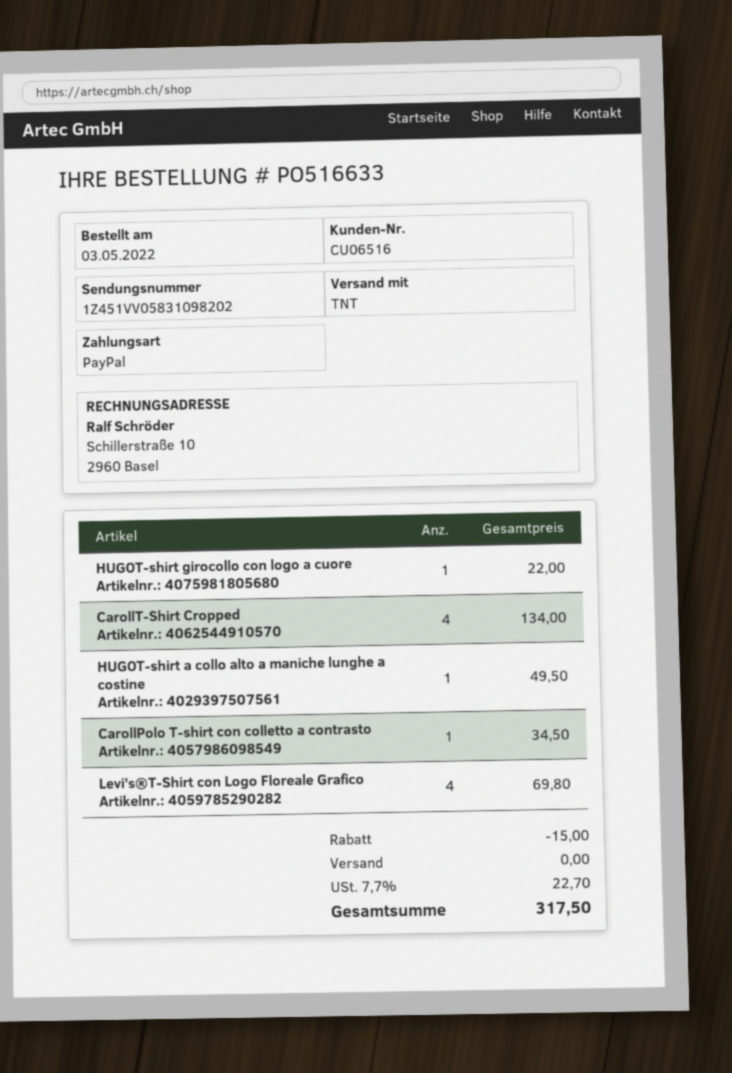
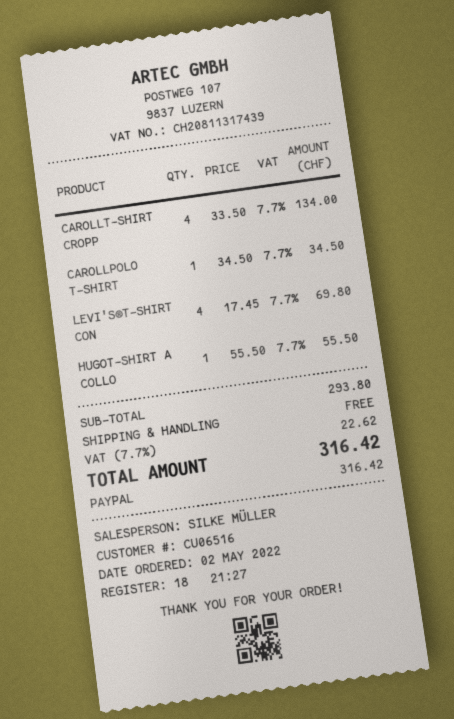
order date: 2022-05-03 -> 2022-05-02
HUGOT-shirt girocollo con logo a cuore: 1 for 22.00 -> none
HUGOT-shirt a collo alto a maniche lunghe a costine: 1 for 49.50 -> 1 for 55.50
discount: 15.00 -> none
tax: 7.7% = 22.70 -> 7.7% = 22.62
total: 317.50 -> 316.42

